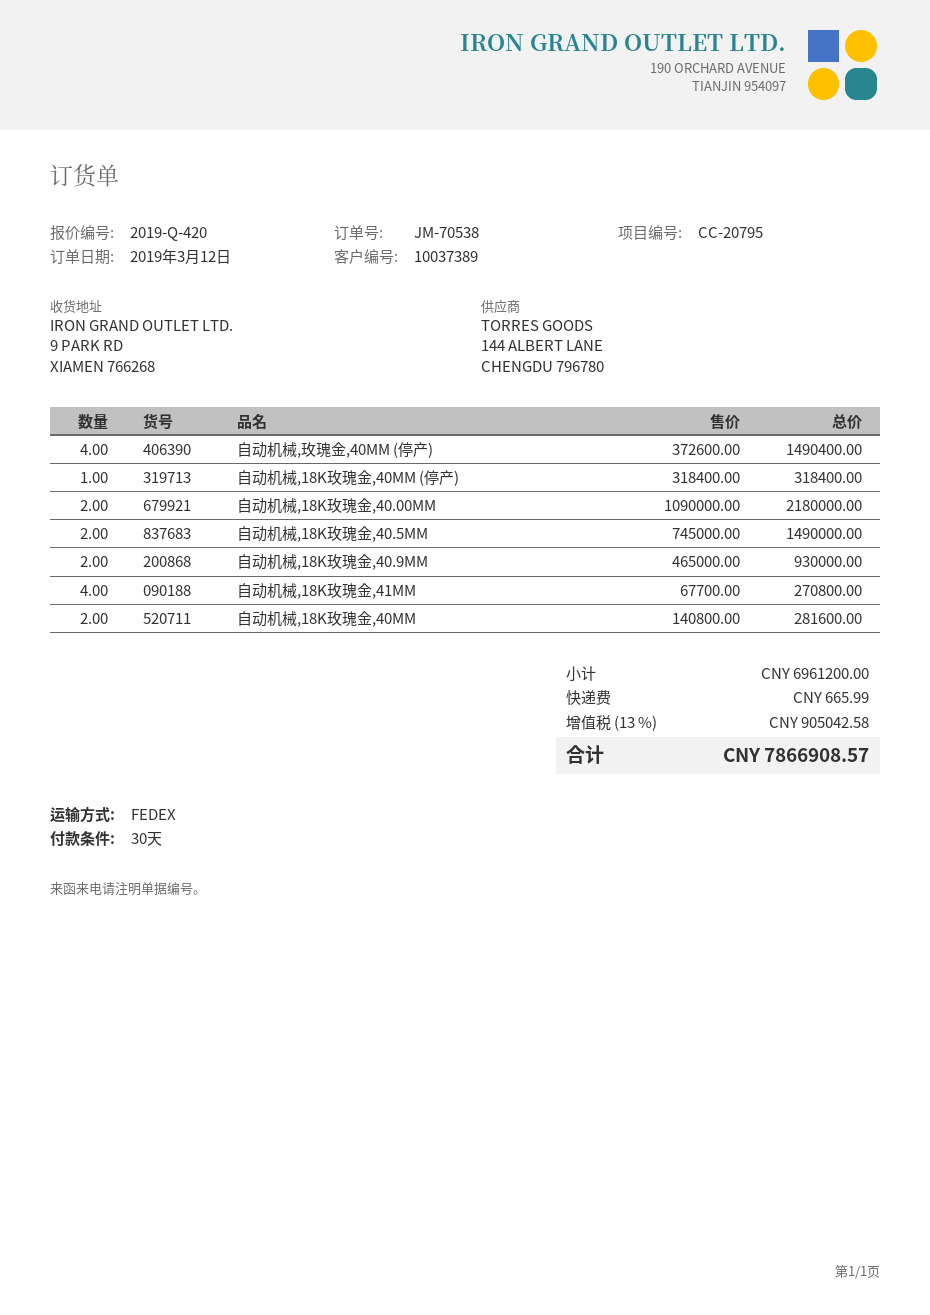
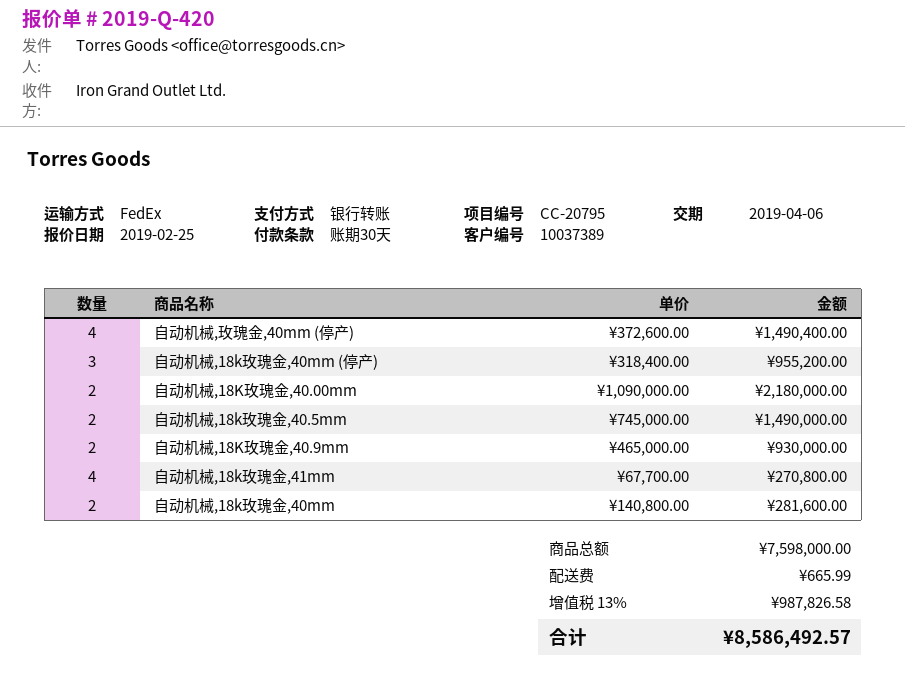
自动机械,18K玫瑰金,40MM (停产): 1 x 318400.00 = 318400.00 -> 3 x 318400.00 = 955200.00
subtotal: 6961200.00 -> 7598000.00
tax: 13% = 905042.58 -> 13% = 987826.58
total: 7866908.57 -> 8586492.57

